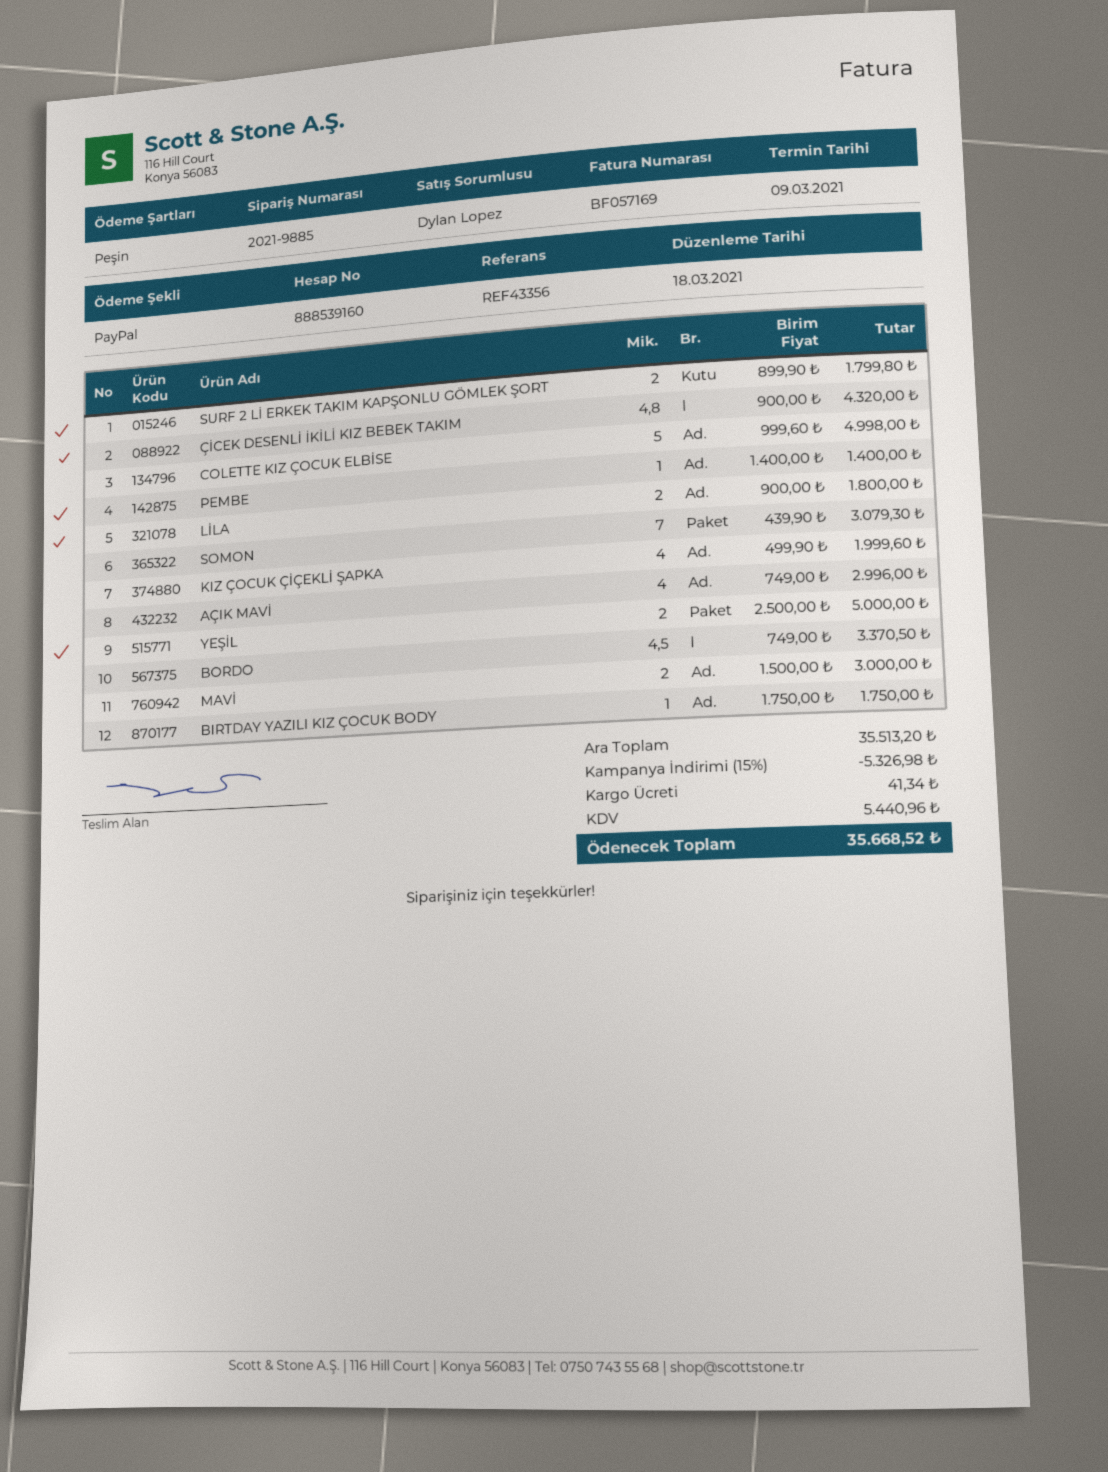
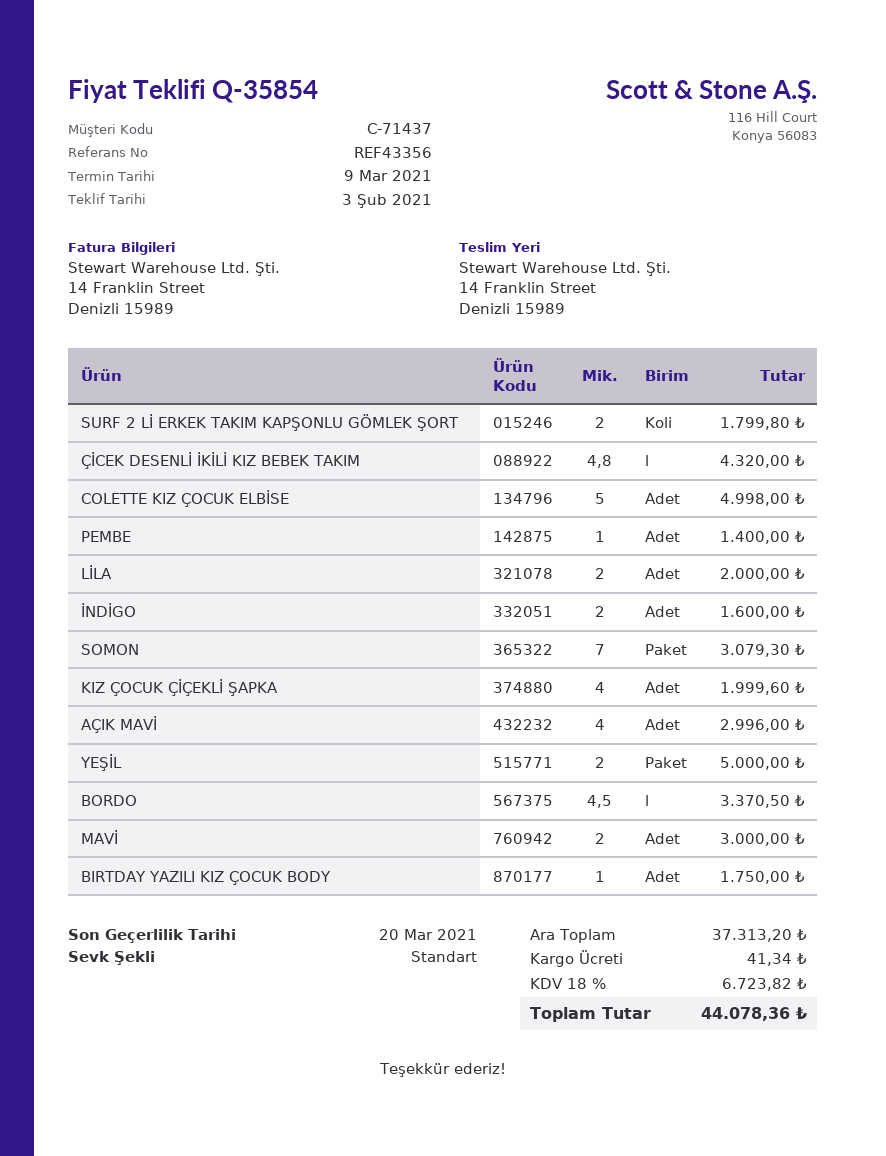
LİLA: 2 for 1800.00 -> 2 for 2000.00
İNDİGO: none -> 2 for 1600.00
subtotal: 35513.20 -> 37313.20
discount: 15% = 5326.98 -> none
tax: 5440.96 -> 6723.82
total: 35668.52 -> 44078.36

